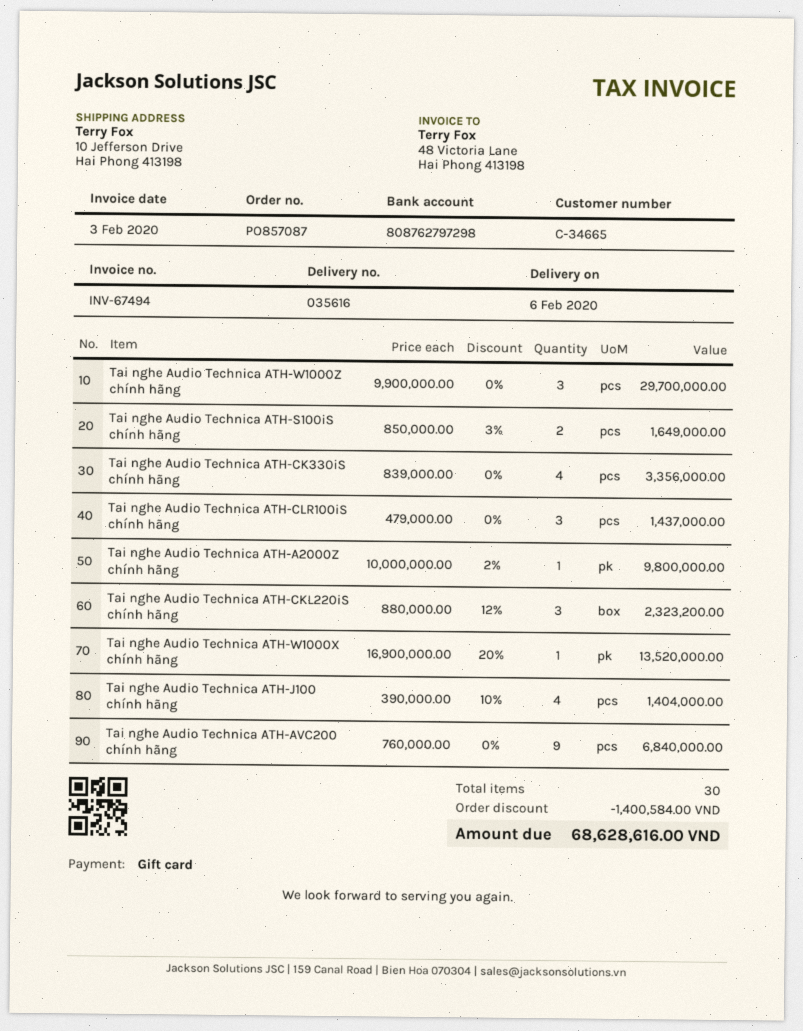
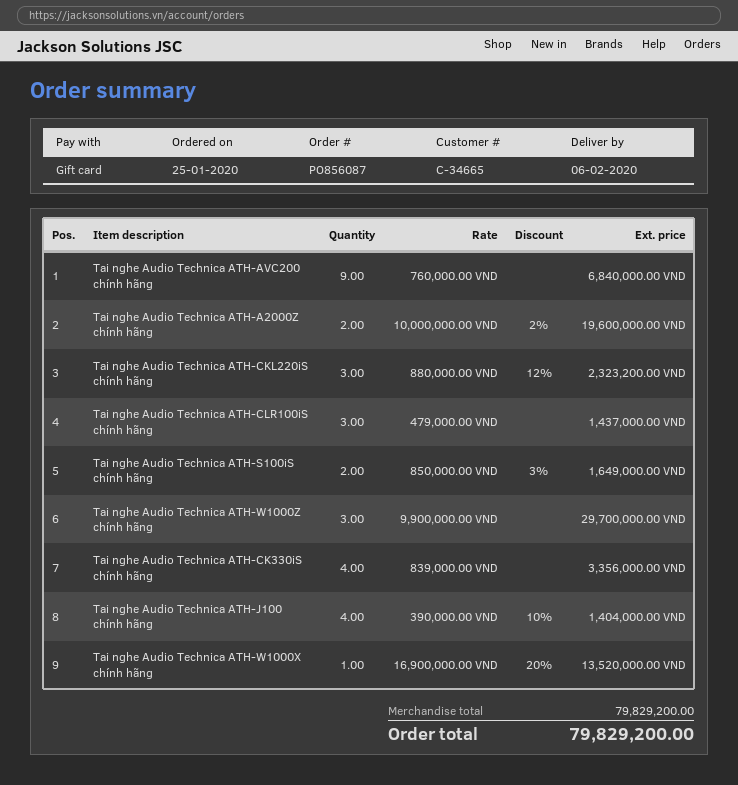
order number: PO857087 -> PO856087
Tai nghe Audio Technica ATH-A2000Z chính hãng: 1 x 10000000.00 - 2% = 9800000.00 -> 2 x 10000000.00 - 2% = 19600000.00
discount: 1400584.00 -> none
total: 68628616.00 -> 79829200.00

